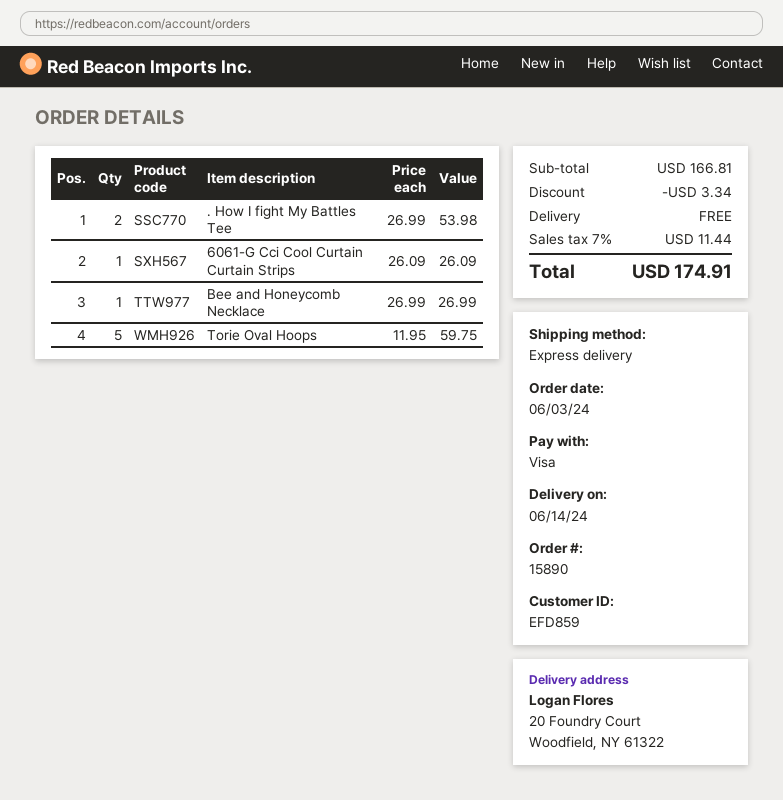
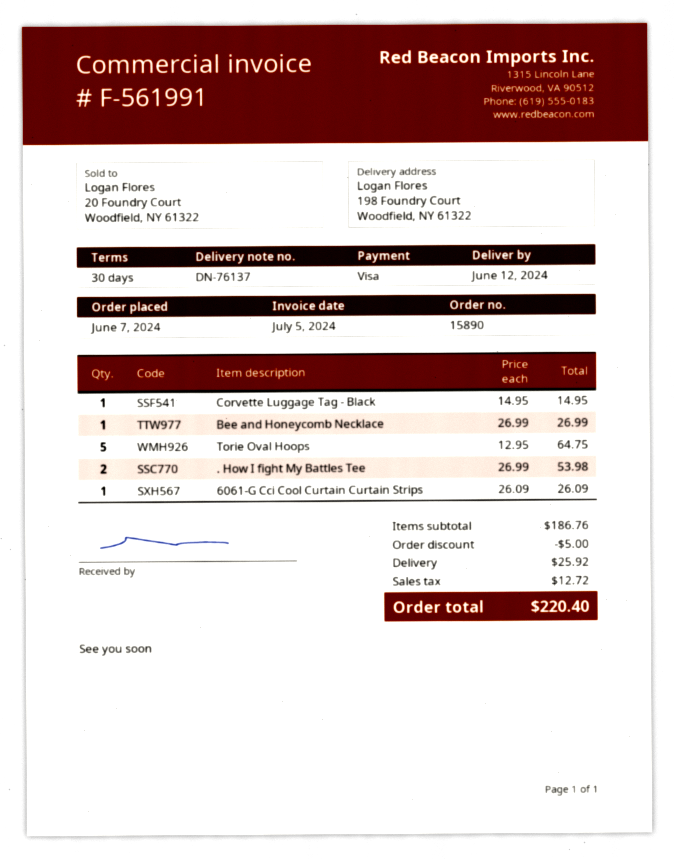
order date: 2024-06-03 -> 2024-06-07
delivery date: 2024-06-14 -> 2024-06-12
ship to: 20 Foundry Court, Woodfield, NY 61322 -> 198 Foundry Court, Woodfield, NY 61322
Torie Oval Hoops: 5 x 11.95 = 59.75 -> 5 x 12.95 = 64.75
Corvette Luggage Tag - Black: none -> 1 x 14.95 = 14.95
subtotal: 166.81 -> 186.76
discount: 3.34 -> 5.00
shipping: 0.00 -> 25.92
tax: 11.44 -> 12.72
total: 174.91 -> 220.40

